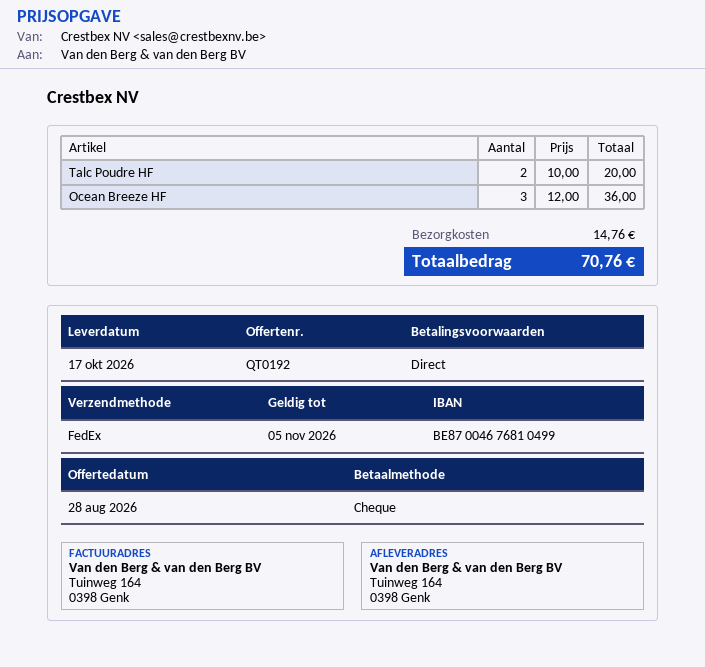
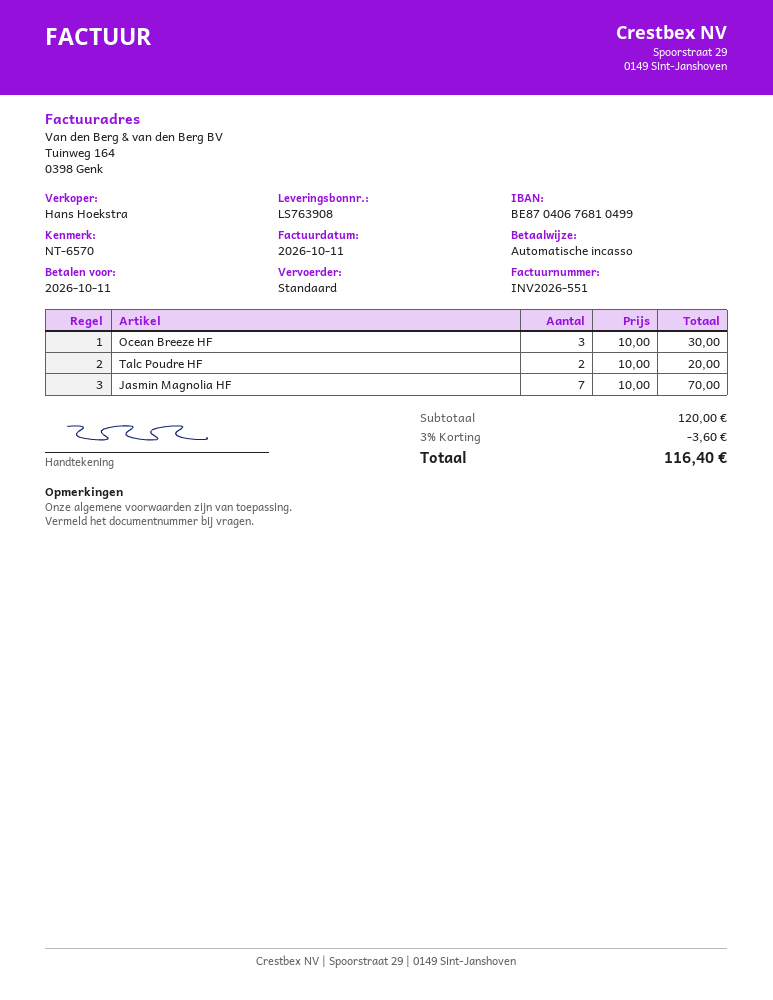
payment method: cheque -> direct debit
bank account: BE87004676810499 -> BE87040676810499
shipping method: FedEx -> standard
Ocean Breeze HF: 3 x 12.00 = 36.00 -> 3 x 10.00 = 30.00
Jasmin Magnolia HF: none -> 7 x 10.00 = 70.00
discount: none -> 3% = 3.60
shipping: 14.76 -> none
total: 70.76 -> 116.40

